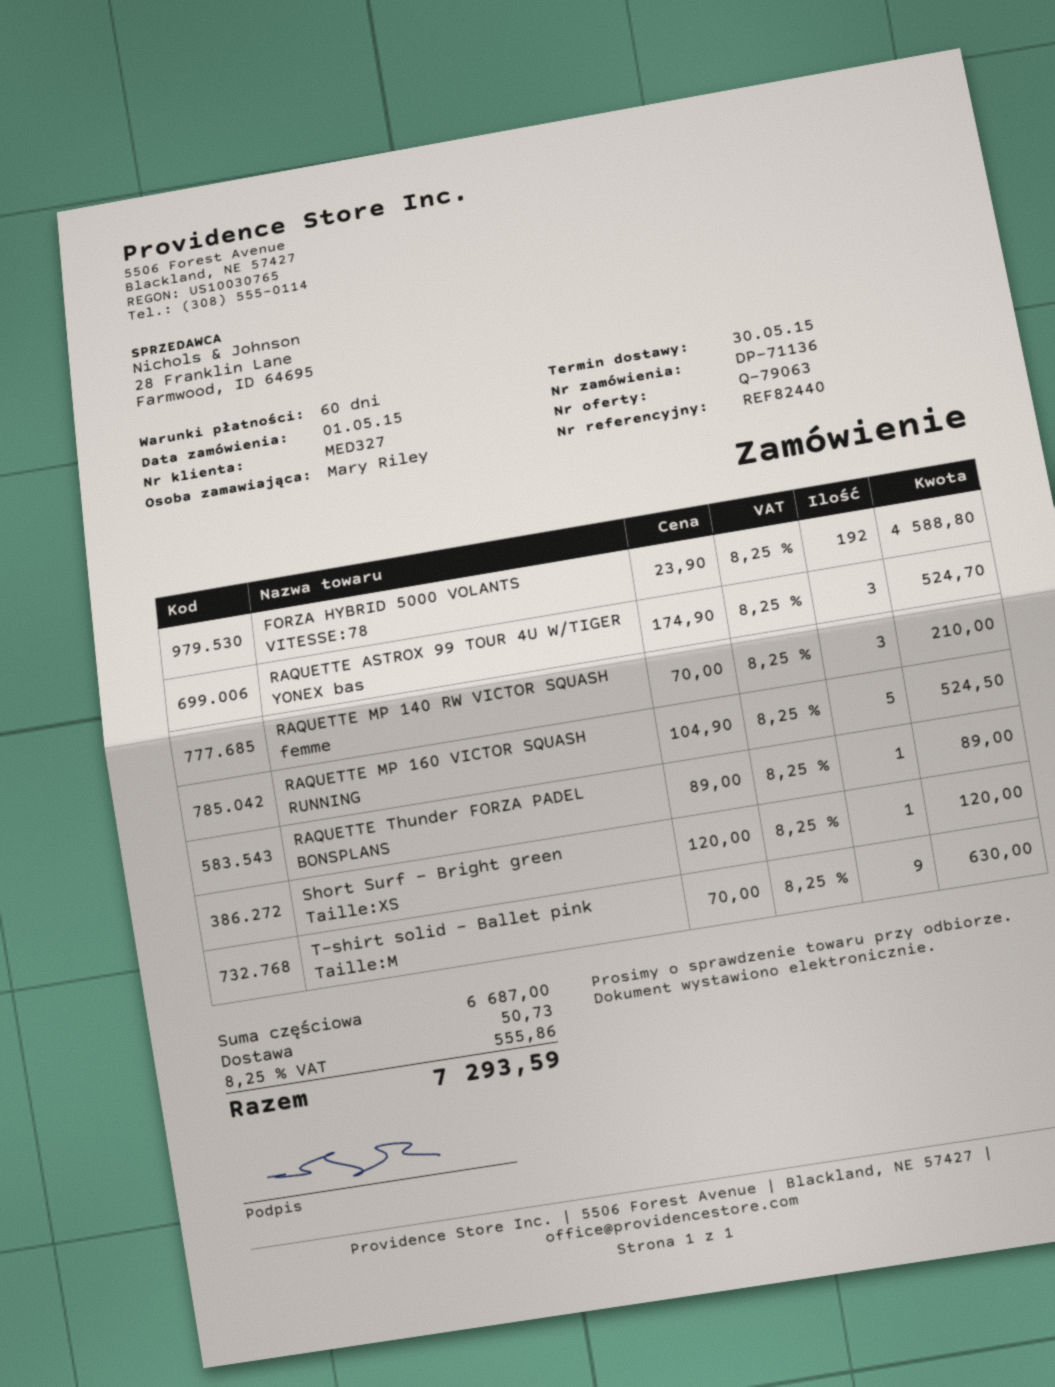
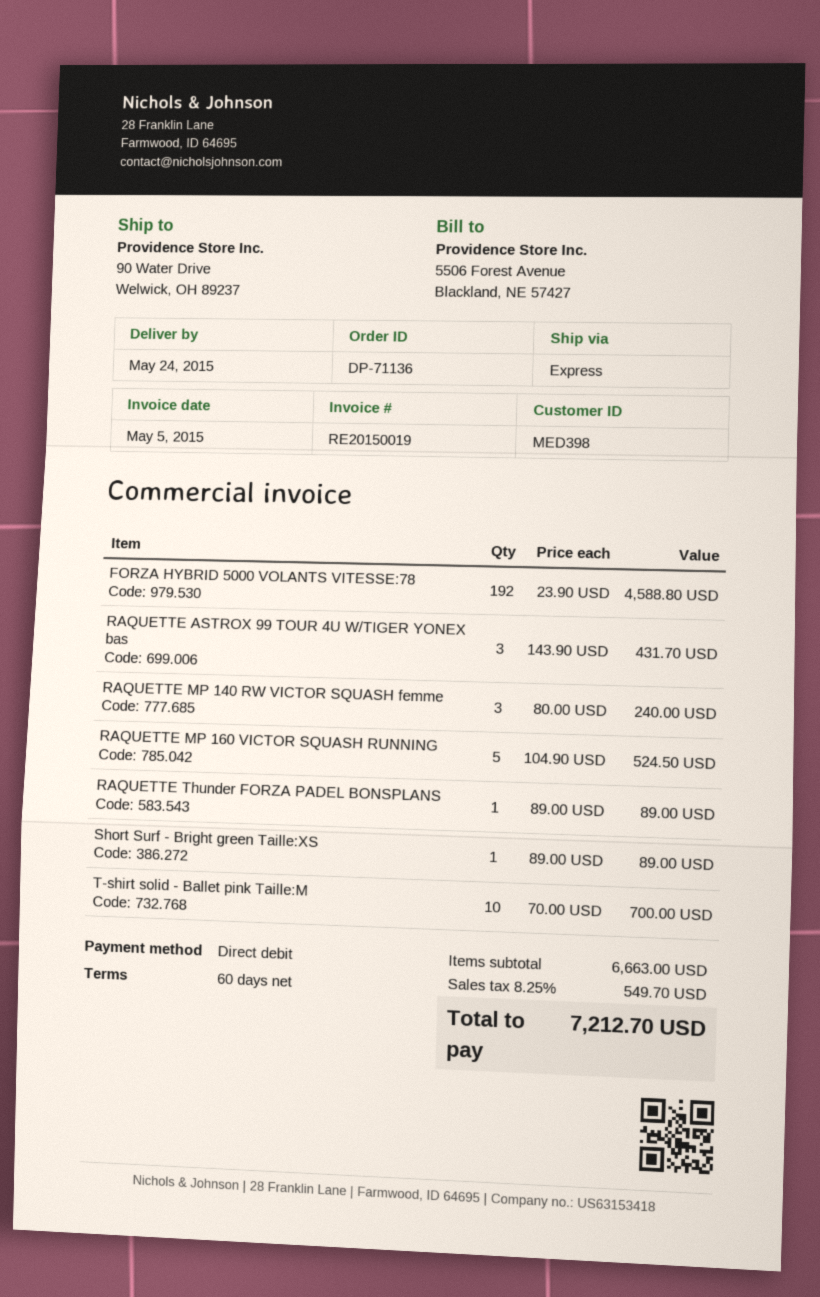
delivery date: 2015-05-30 -> 2015-05-24
customer number: MED327 -> MED398
RAQUETTE ASTROX 99 TOUR 4U W/TIGER YONEX bas: 3 x 174.90 = 524.70 -> 3 x 143.90 = 431.70
RAQUETTE MP 140 RW VICTOR SQUASH femme: 3 x 70.00 = 210.00 -> 3 x 80.00 = 240.00
Short Surf - Bright green Taille:XS: 1 x 120.00 = 120.00 -> 1 x 89.00 = 89.00
T-shirt solid - Ballet pink Taille:M: 9 x 70.00 = 630.00 -> 10 x 70.00 = 700.00
subtotal: 6687.00 -> 6663.00
shipping: 50.73 -> none
tax: 8.25% = 555.86 -> 8.25% = 549.70
total: 7293.59 -> 7212.70

